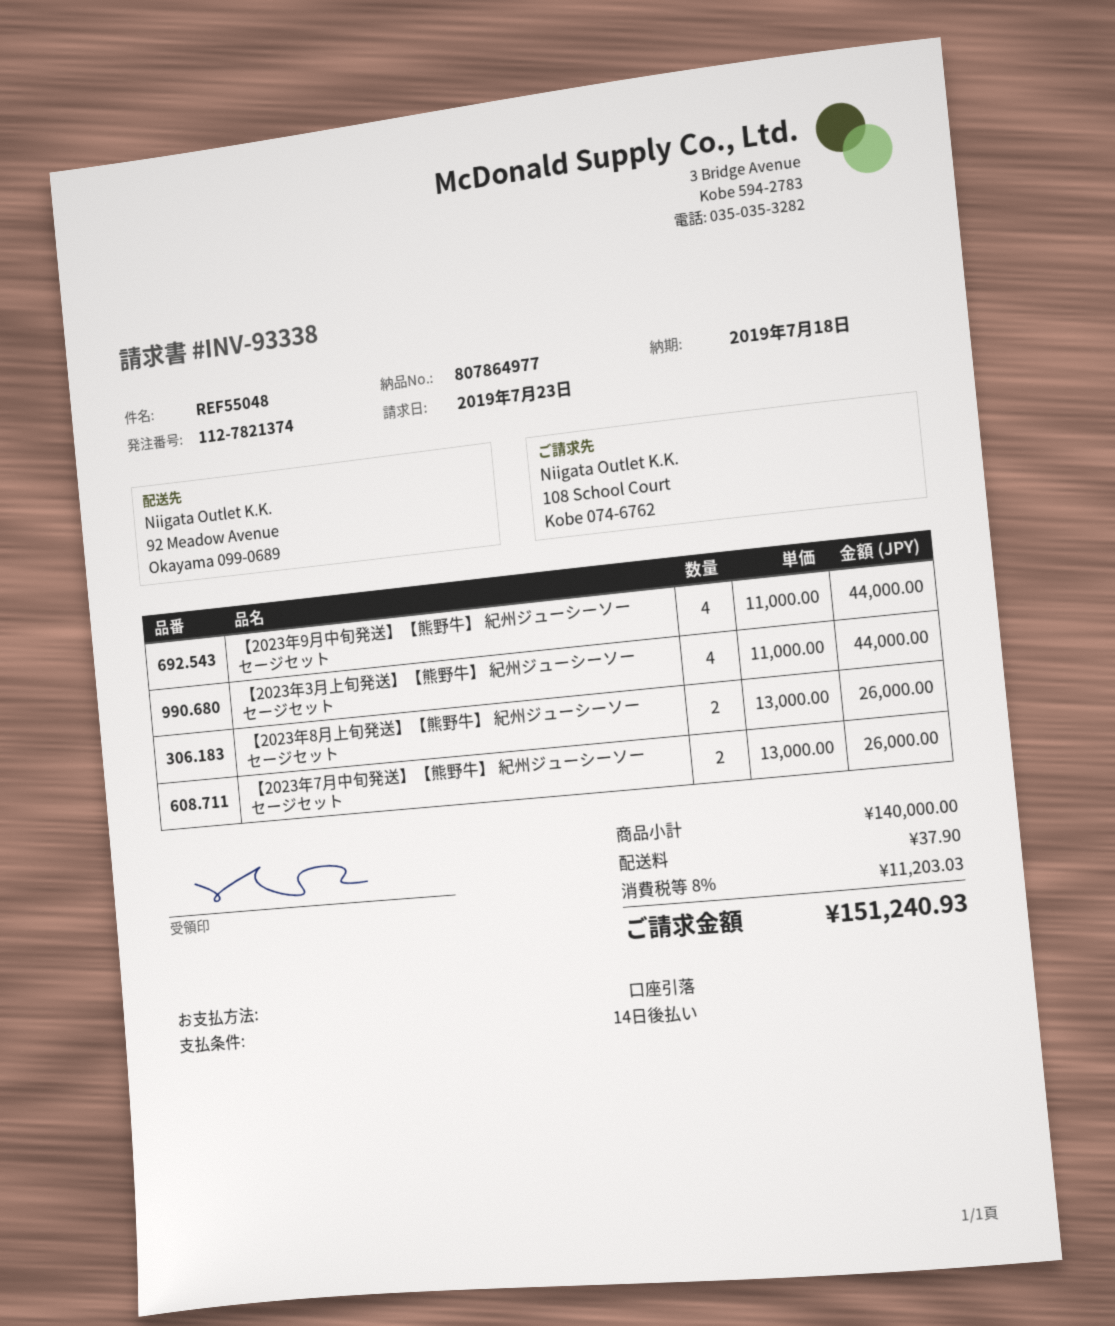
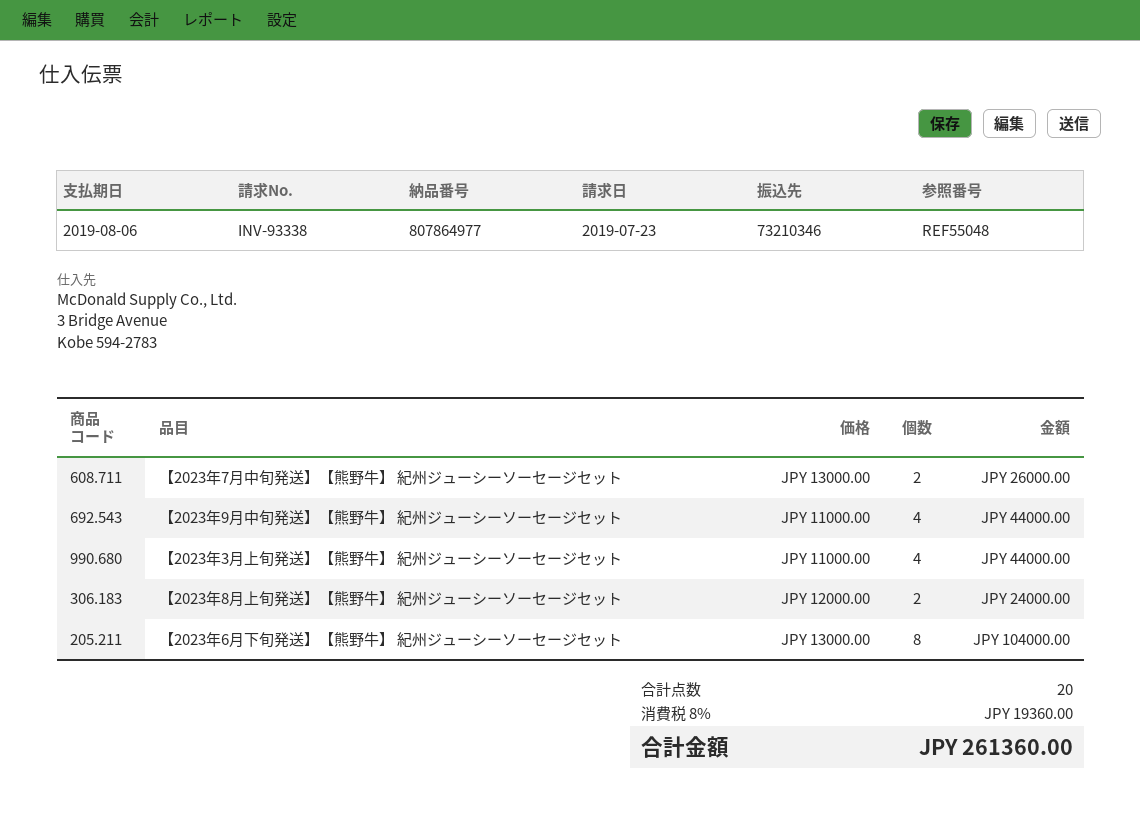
【2023年8月上旬発送】【熊野牛】 紀州ジューシーソーセージセット: 2 x 13000.00 = 26000.00 -> 2 x 12000.00 = 24000.00
【2023年6月下旬発送】【熊野牛】 紀州ジューシーソーセージセット: none -> 8 x 13000.00 = 104000.00
shipping: 37.90 -> none
tax: 8% = 11203.03 -> 8% = 19360.00
total: 151240.93 -> 261360.00

